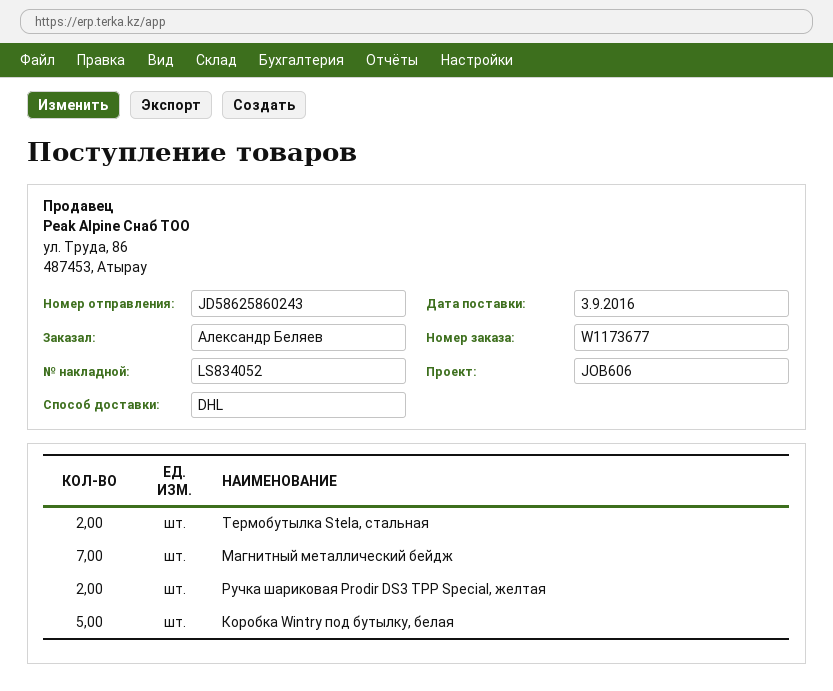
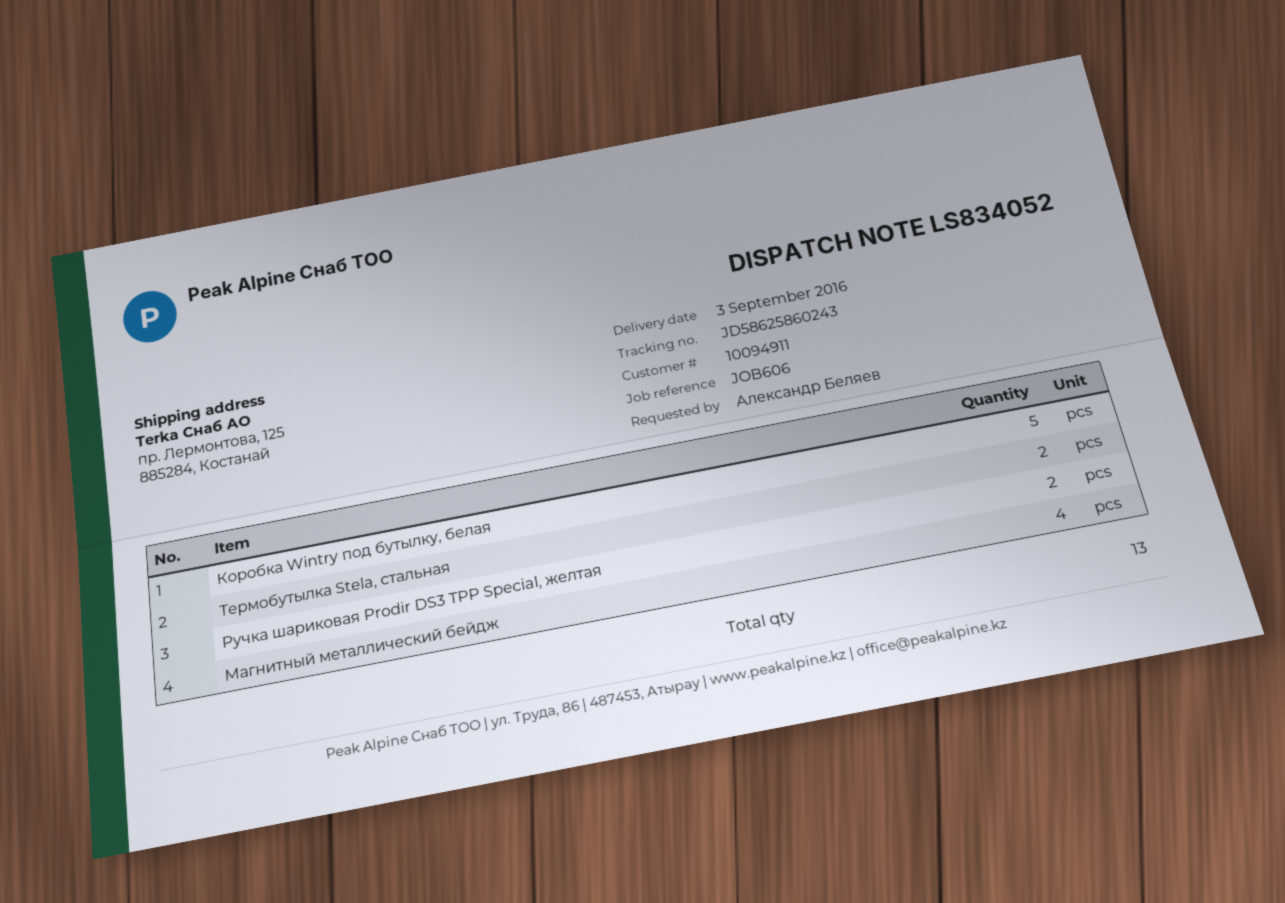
Магнитный металлический бейдж: 7 -> 4

